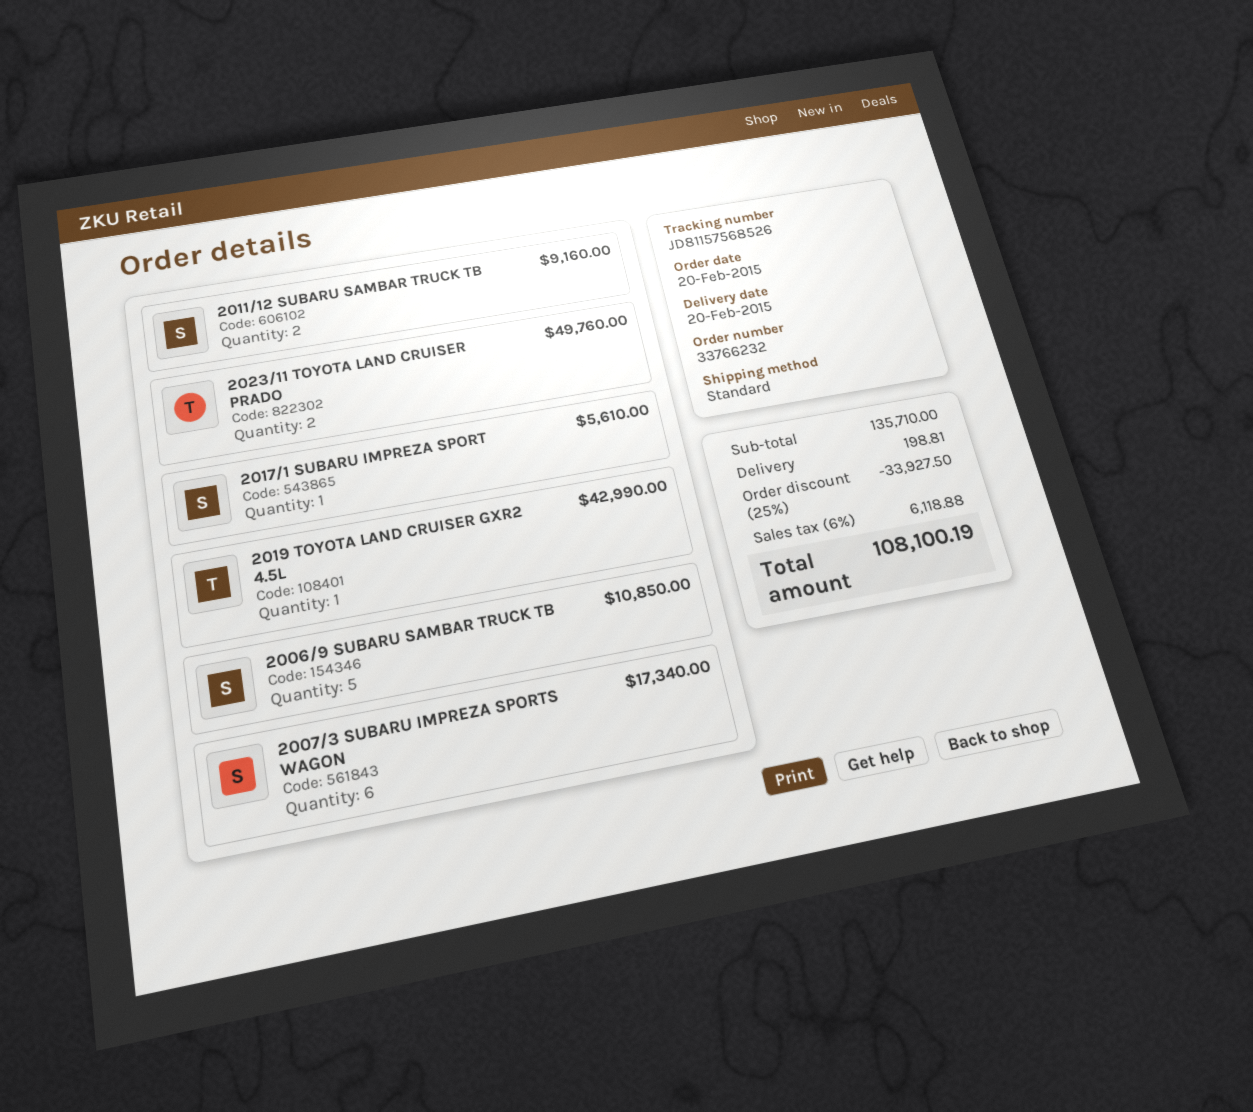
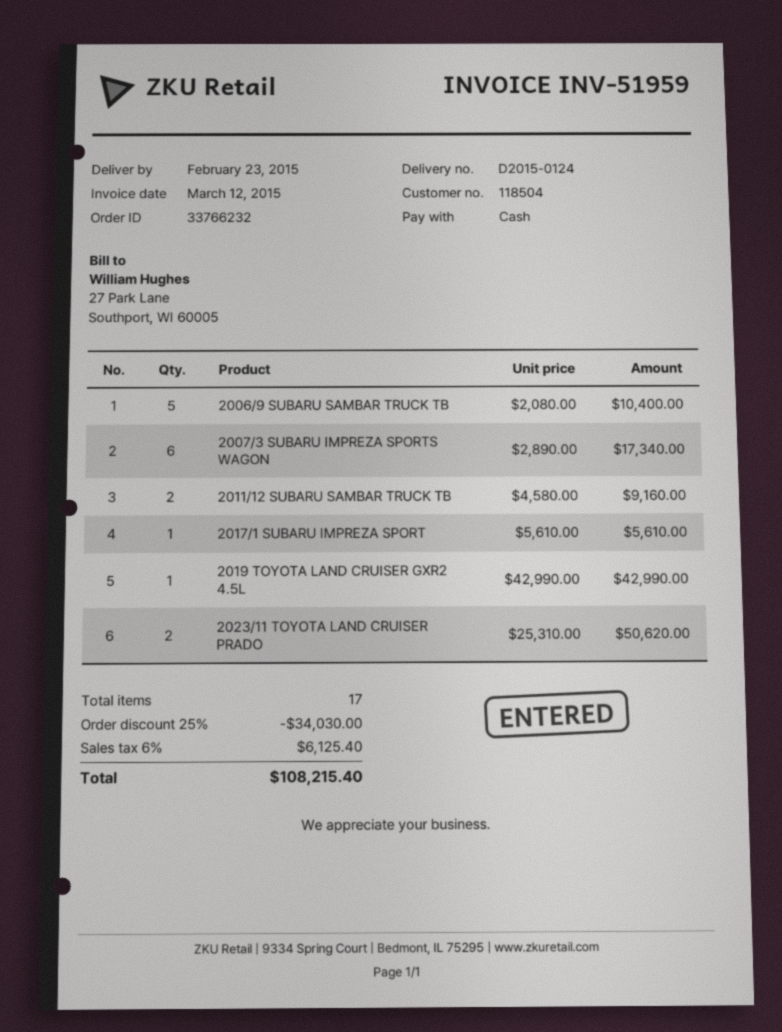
delivery date: 2015-02-20 -> 2015-02-23
2023/11 TOYOTA LAND CRUISER PRADO: 2 for 49760.00 -> 2 for 50620.00
2006/9 SUBARU SAMBAR TRUCK TB: 5 for 10850.00 -> 5 for 10400.00
discount: 25% = 33927.50 -> 25% = 34030.00
shipping: 198.81 -> none
tax: 6% = 6118.88 -> 6% = 6125.40
total: 108100.19 -> 108215.40

